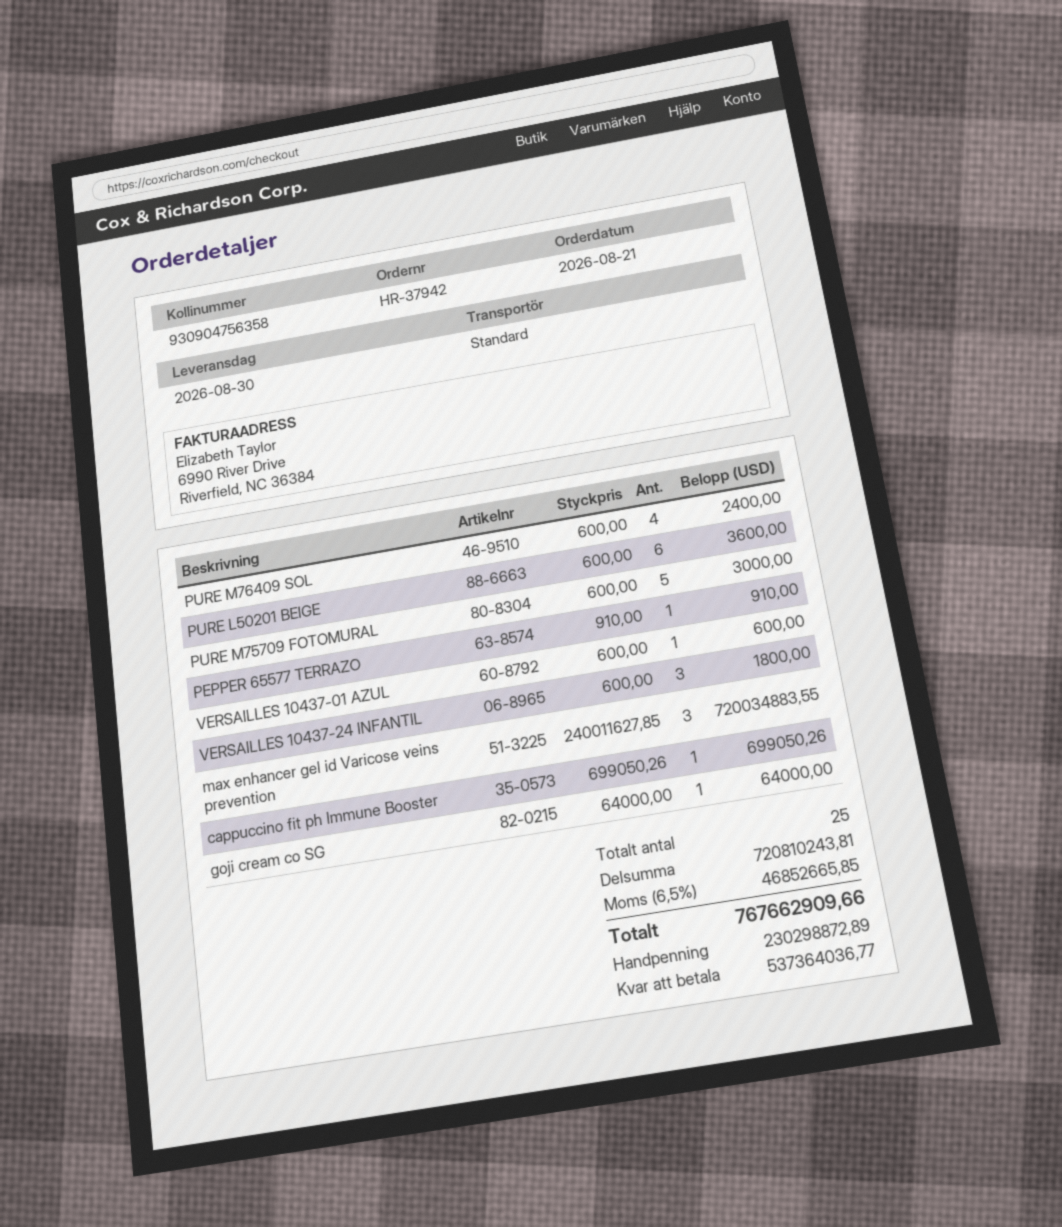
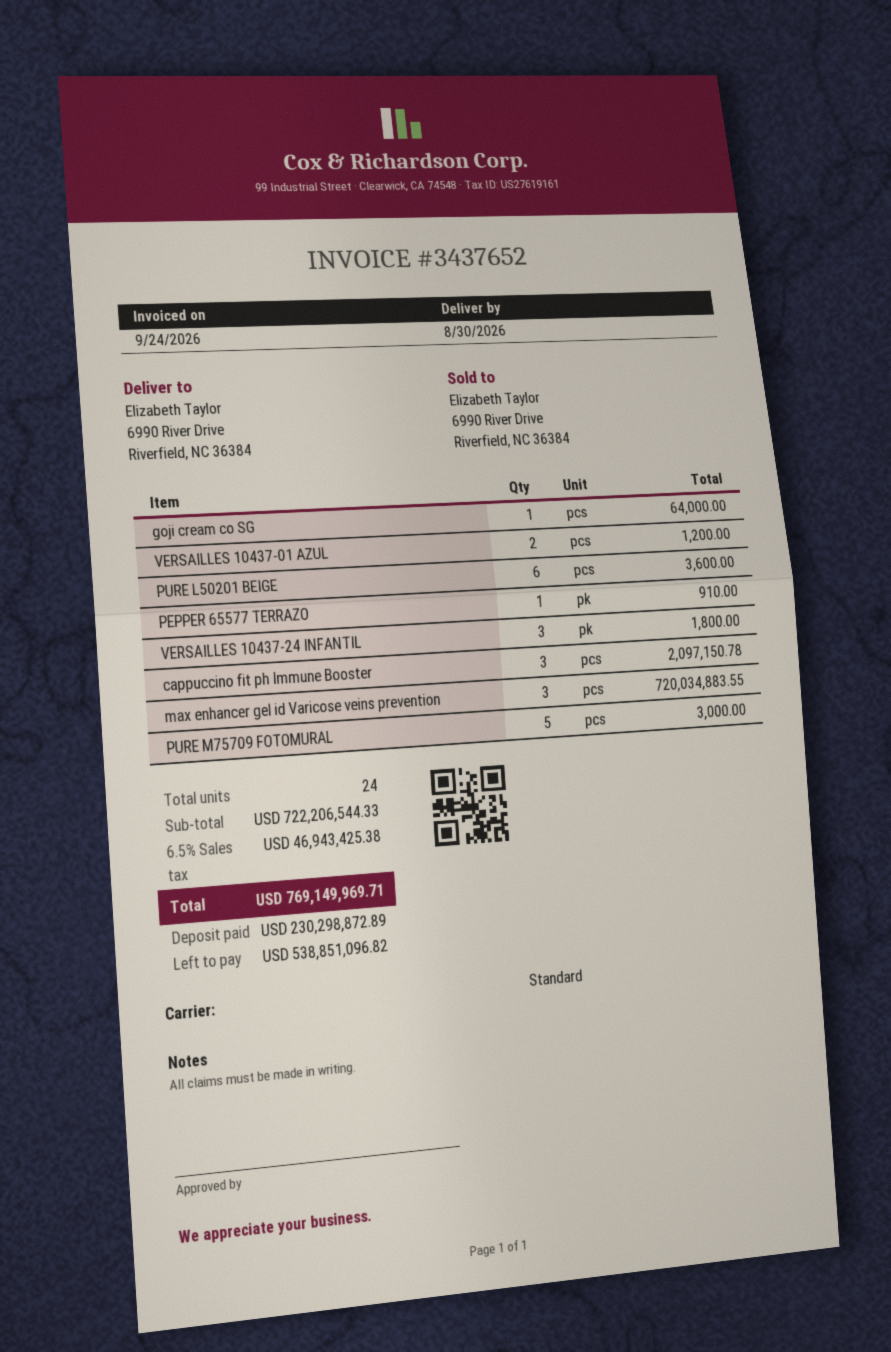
PURE M76409 SOL: 4 for 2400.00 -> none
VERSAILLES 10437-01 AZUL: 1 for 600.00 -> 2 for 1200.00
cappuccino fit ph Immune Booster: 1 for 699050.26 -> 3 for 2097150.78
total quantity: 25 -> 24
subtotal: 720810243.81 -> 722206544.33
tax: 6.5% = 46852665.85 -> 6.5% = 46943425.38
total: 767662909.66 -> 769149969.71
balance: 537364036.77 -> 538851096.82

